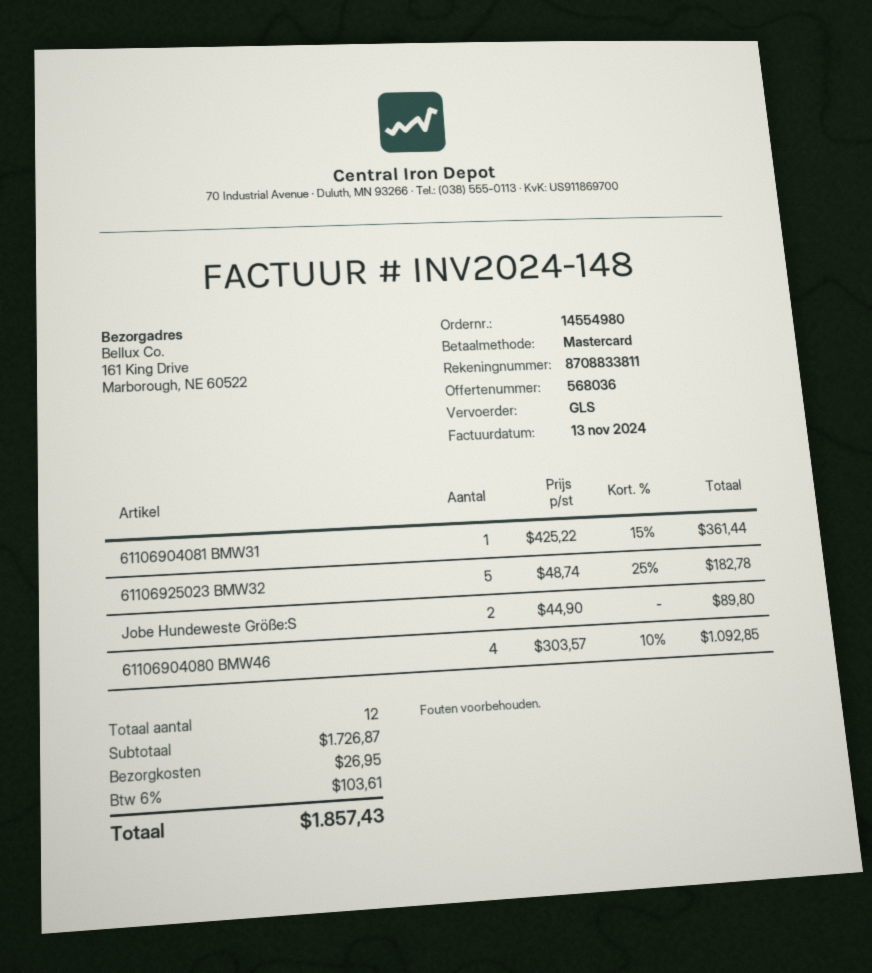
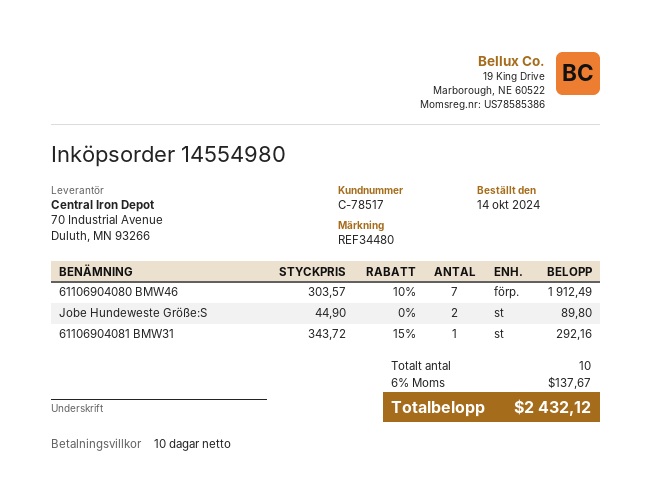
61106904081 BMW31: 1 x 425.22 - 15% = 361.44 -> 1 x 343.72 - 15% = 292.16
61106925023 BMW32: 5 x 48.74 - 25% = 182.78 -> none
61106904080 BMW46: 4 x 303.57 - 10% = 1092.85 -> 7 x 303.57 - 10% = 1912.49
total quantity: 12 -> 10
shipping: 26.95 -> none
tax: 6% = 103.61 -> 6% = 137.67
total: 1857.43 -> 2432.12

